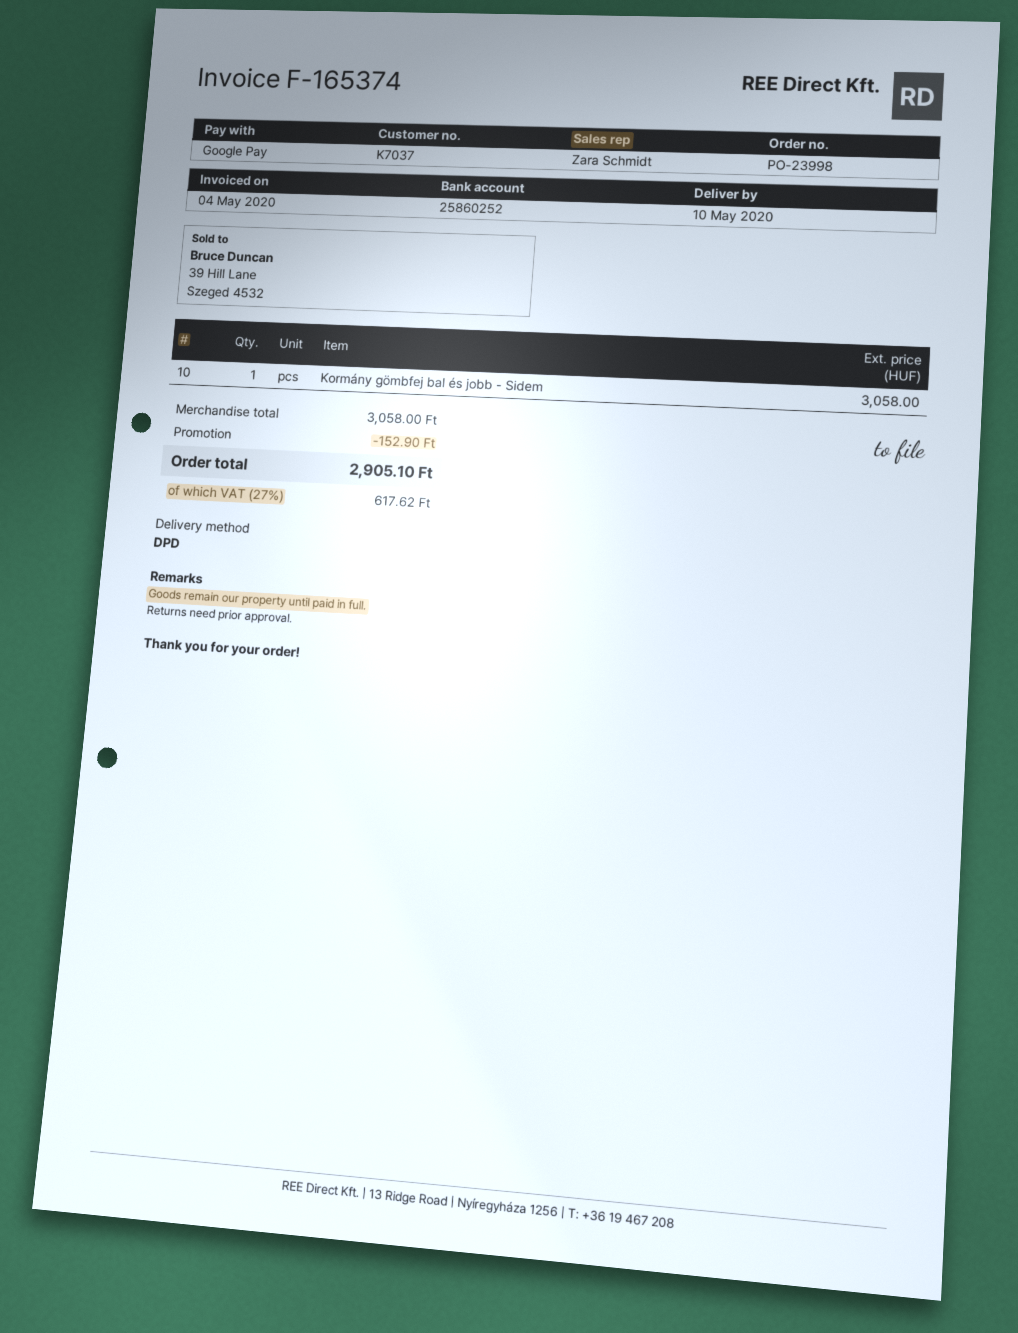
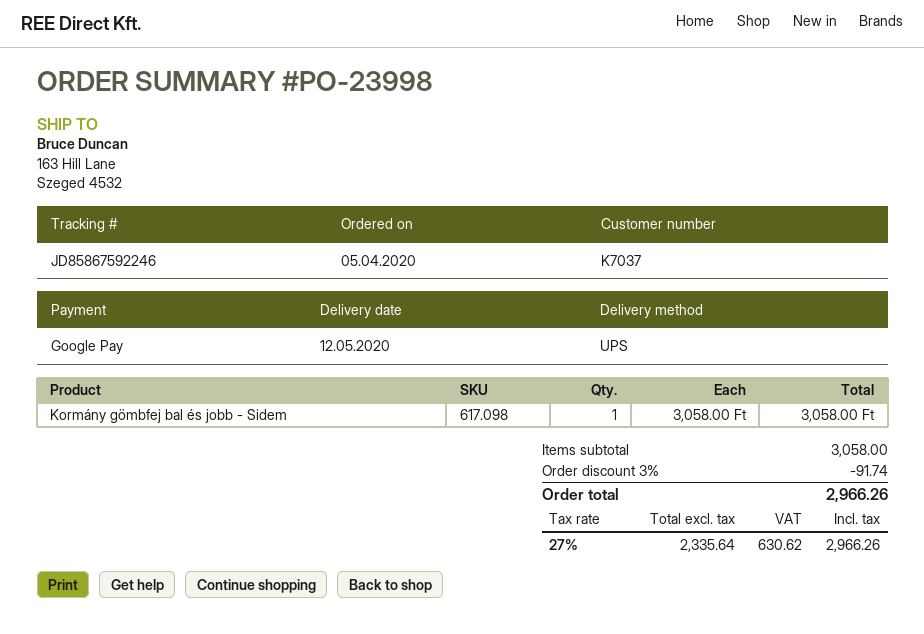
delivery date: 2020-05-10 -> 2020-05-12
shipping method: DPD -> UPS
discount: 152.90 -> 91.74
tax: 27% = 617.62 -> 27% = 630.62
total: 2905.10 -> 2966.26

